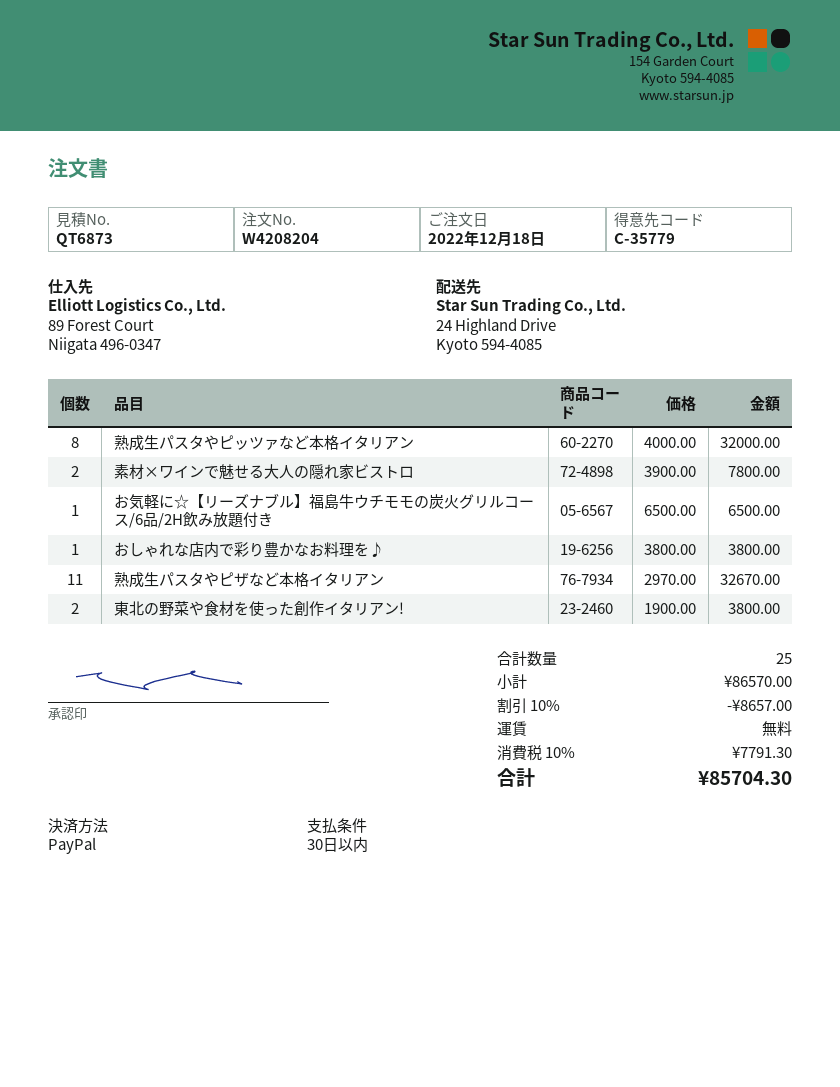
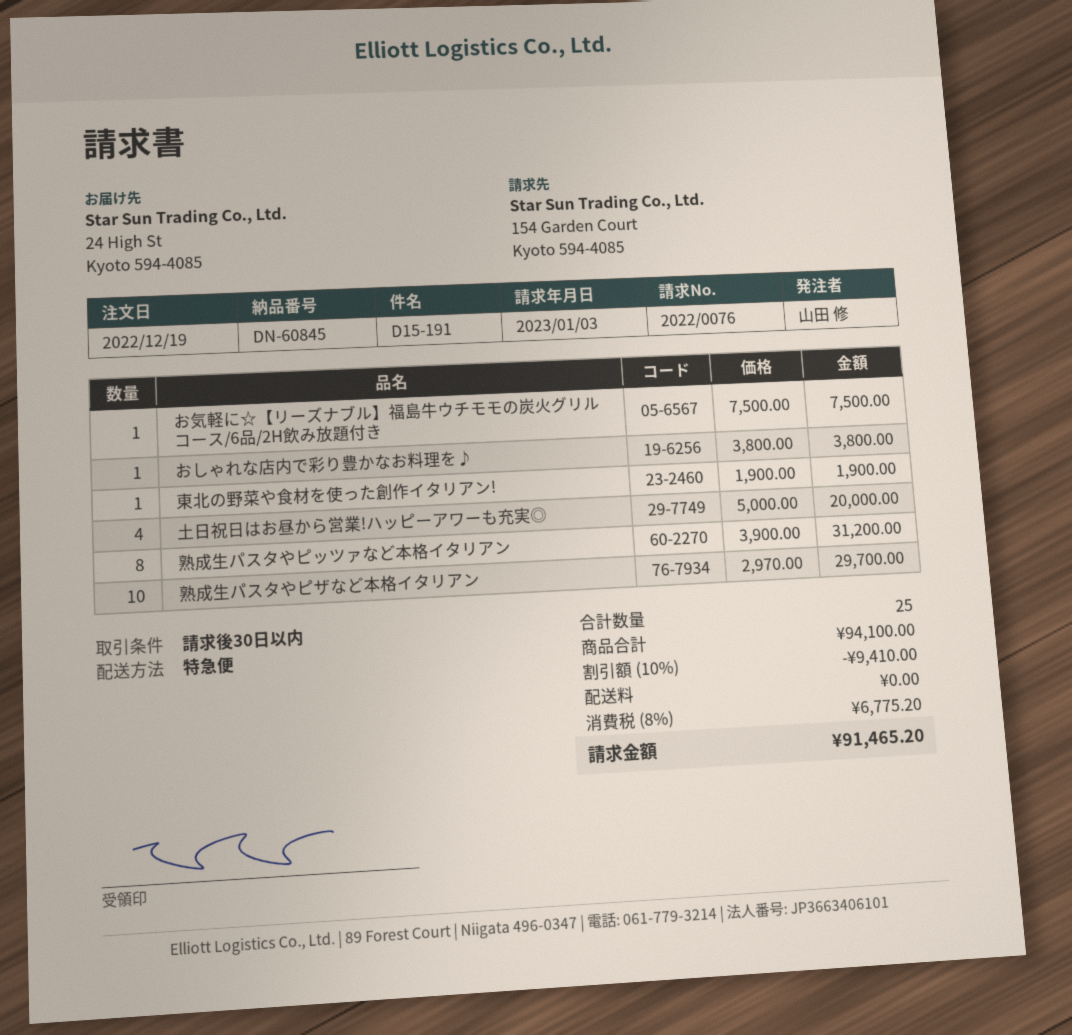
order date: 2022-12-18 -> 2022-12-19
ship to: 24 Highland Drive, Kyoto 594-4085 -> 24 High St, Kyoto 594-4085
熟成生パスタやピッツァなど本格イタリアン: 8 x 4000.00 = 32000.00 -> 8 x 3900.00 = 31200.00
素材×ワインで魅せる大人の隠れ家ビストロ: 2 x 3900.00 = 7800.00 -> none
お気軽に☆【リーズナブル】福島牛ウチモモの炭火グリルコース/6品/2H飲み放題付き: 1 x 6500.00 = 6500.00 -> 1 x 7500.00 = 7500.00
熟成生パスタやピザなど本格イタリアン: 11 x 2970.00 = 32670.00 -> 10 x 2970.00 = 29700.00
東北の野菜や食材を使った創作イタリアン!: 2 x 1900.00 = 3800.00 -> 1 x 1900.00 = 1900.00
土日祝日はお昼から営業!ハッピーアワーも充実◎: none -> 4 x 5000.00 = 20000.00
subtotal: 86570.00 -> 94100.00
discount: 10% = 8657.00 -> 10% = 9410.00
tax: 10% = 7791.30 -> 8% = 6775.20
total: 85704.30 -> 91465.20

